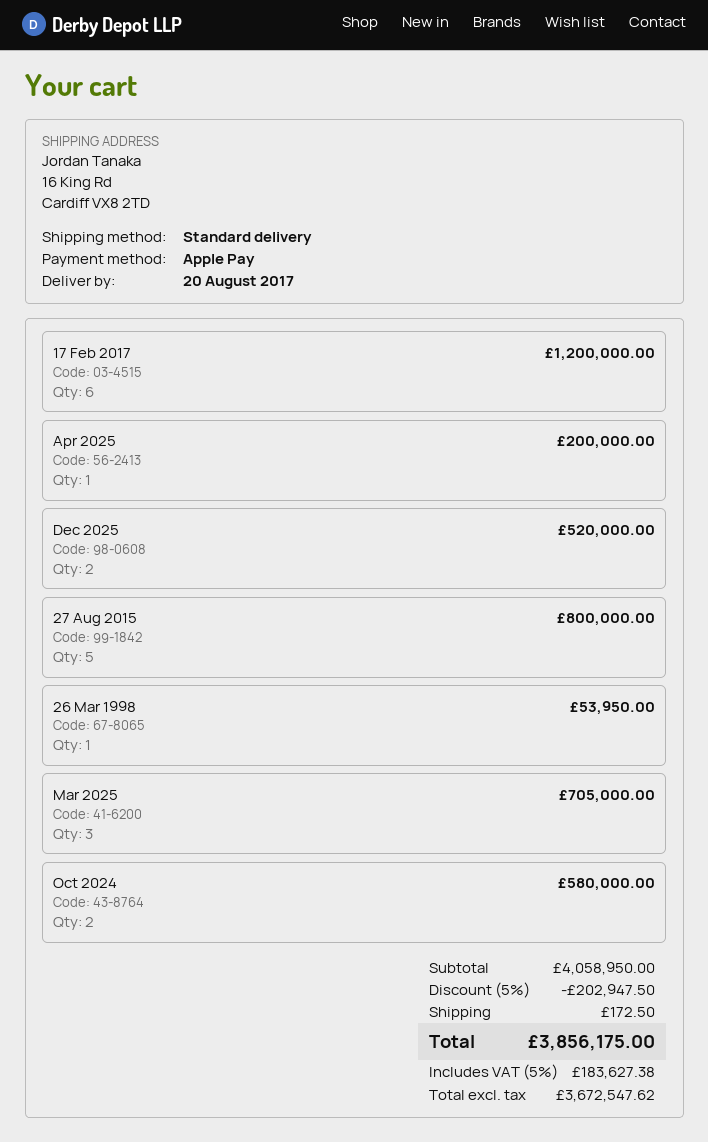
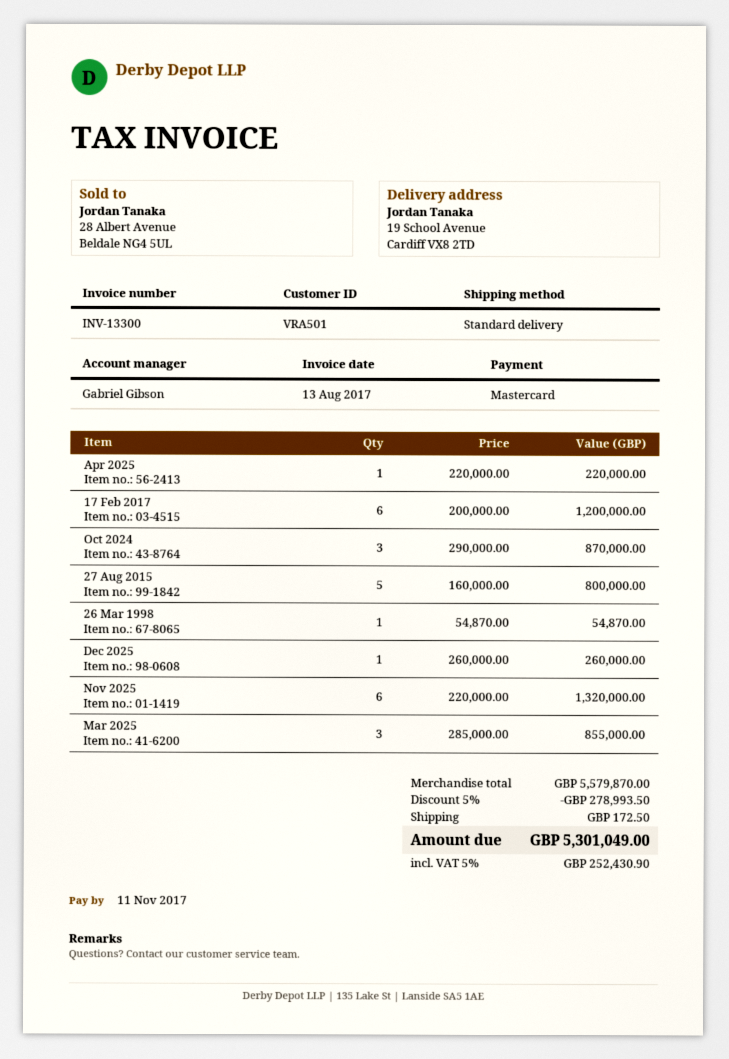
payment method: Apple Pay -> Mastercard
ship to: 16 King Rd, Cardiff VX8 2TD -> 19 School Avenue, Cardiff VX8 2TD
Apr 2025: 1 for 200000.00 -> 1 for 220000.00
Dec 2025: 2 for 520000.00 -> 1 for 260000.00
26 Mar 1998: 1 for 53950.00 -> 1 for 54870.00
Mar 2025: 3 for 705000.00 -> 3 for 855000.00
Oct 2024: 2 for 580000.00 -> 3 for 870000.00
Nov 2025: none -> 6 for 1320000.00
subtotal: 4058950.00 -> 5579870.00
discount: 5% = 202947.50 -> 5% = 278993.50
tax: 5% = 183627.38 -> 5% = 252430.90
total: 3856175.00 -> 5301049.00

